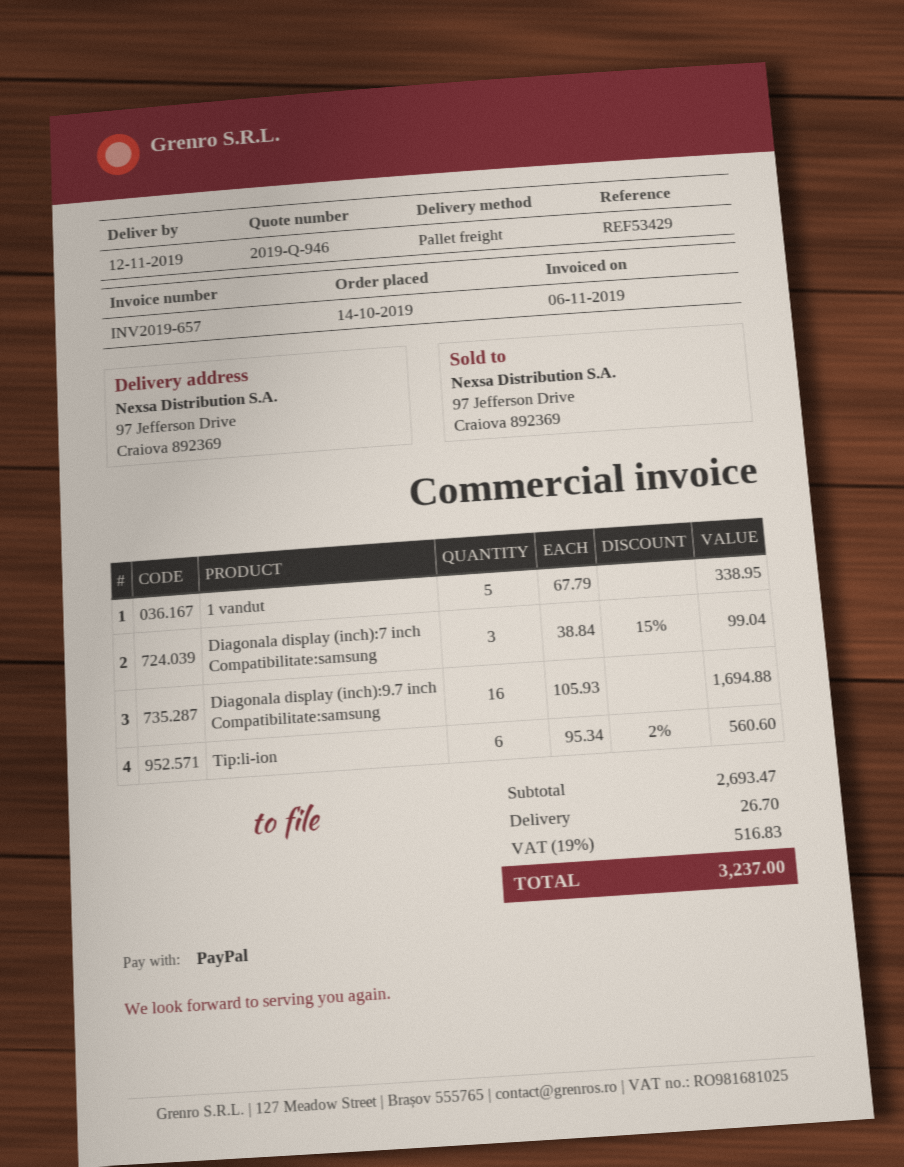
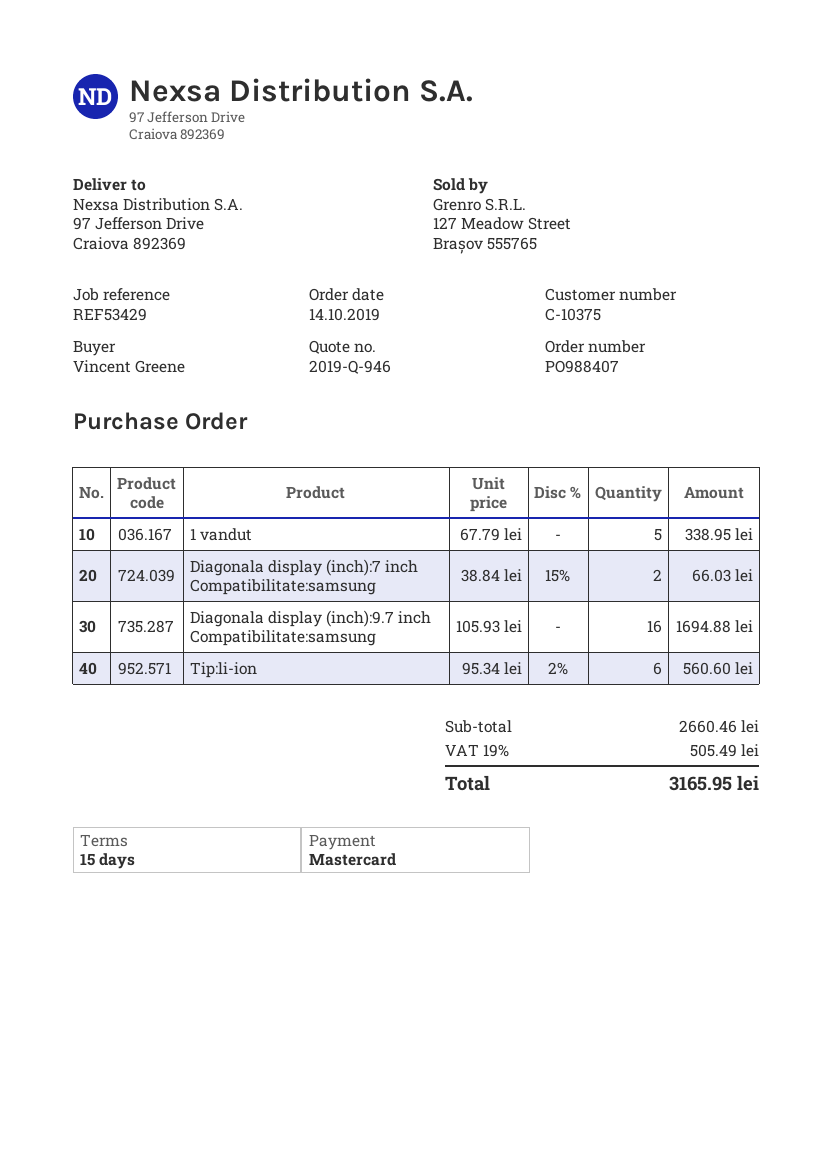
payment method: PayPal -> Mastercard
Diagonala display (inch):7 inch Compatibilitate:samsung: 3 x 38.84 - 15% = 99.04 -> 2 x 38.84 - 15% = 66.03
subtotal: 2693.47 -> 2660.46
shipping: 26.70 -> none
tax: 19% = 516.83 -> 19% = 505.49
total: 3237.00 -> 3165.95

